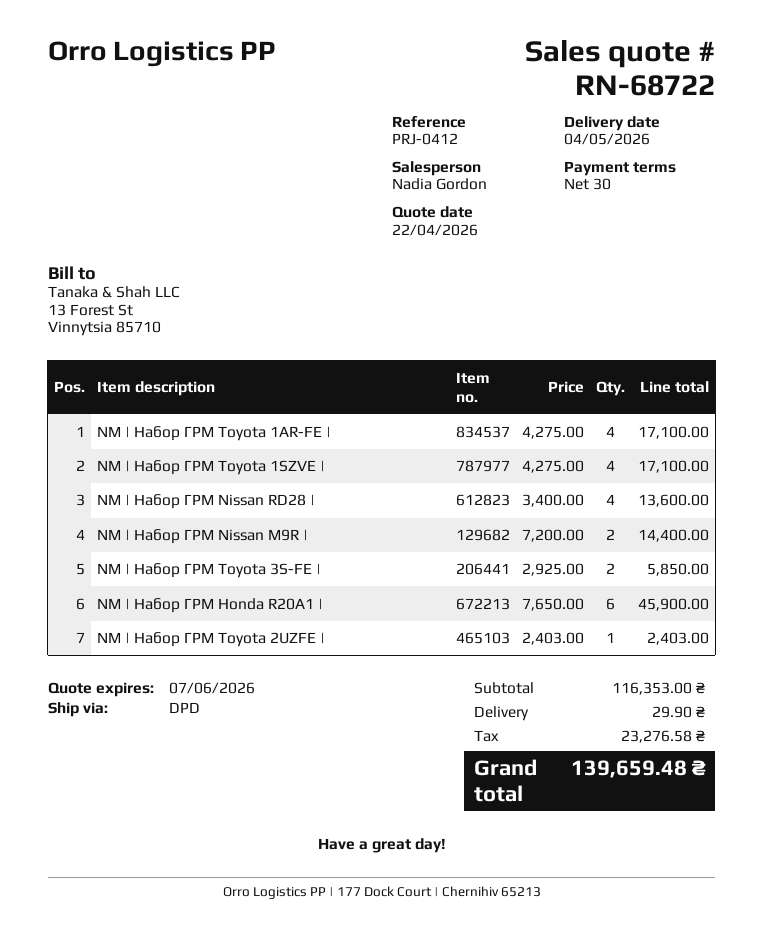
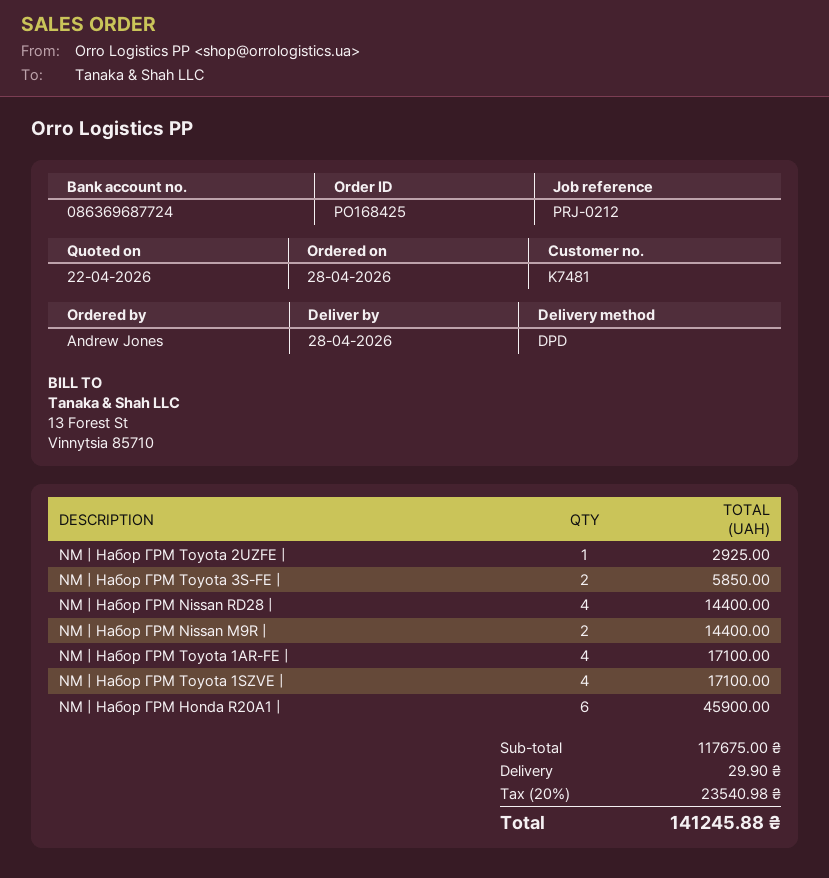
delivery date: 2026-05-04 -> 2026-04-28
reference: PRJ-0412 -> PRJ-0212
NM | Набор ГРМ Nissan RD28 |: 4 for 13600.00 -> 4 for 14400.00
NM | Набор ГРМ Toyota 2UZFE |: 1 for 2403.00 -> 1 for 2925.00
subtotal: 116353.00 -> 117675.00
tax: 23276.58 -> 23540.98
total: 139659.48 -> 141245.88

